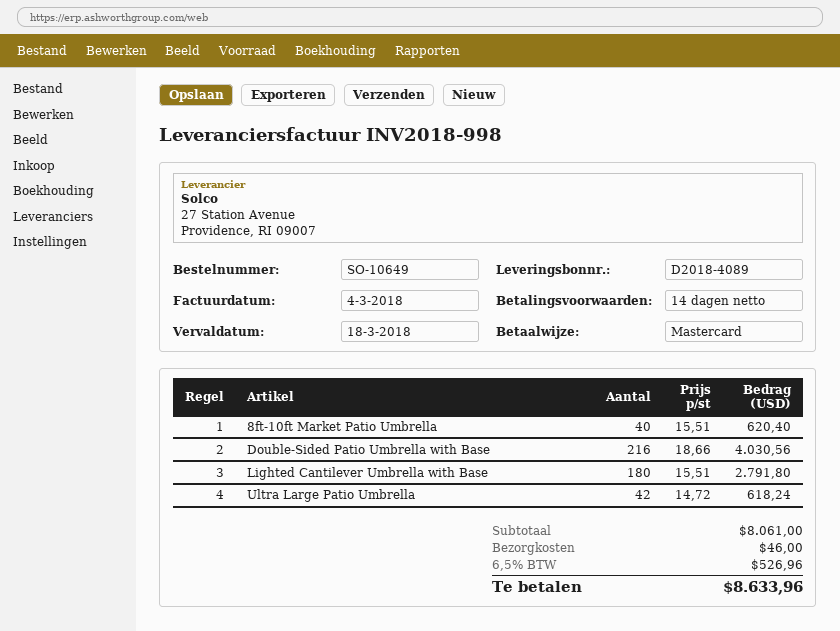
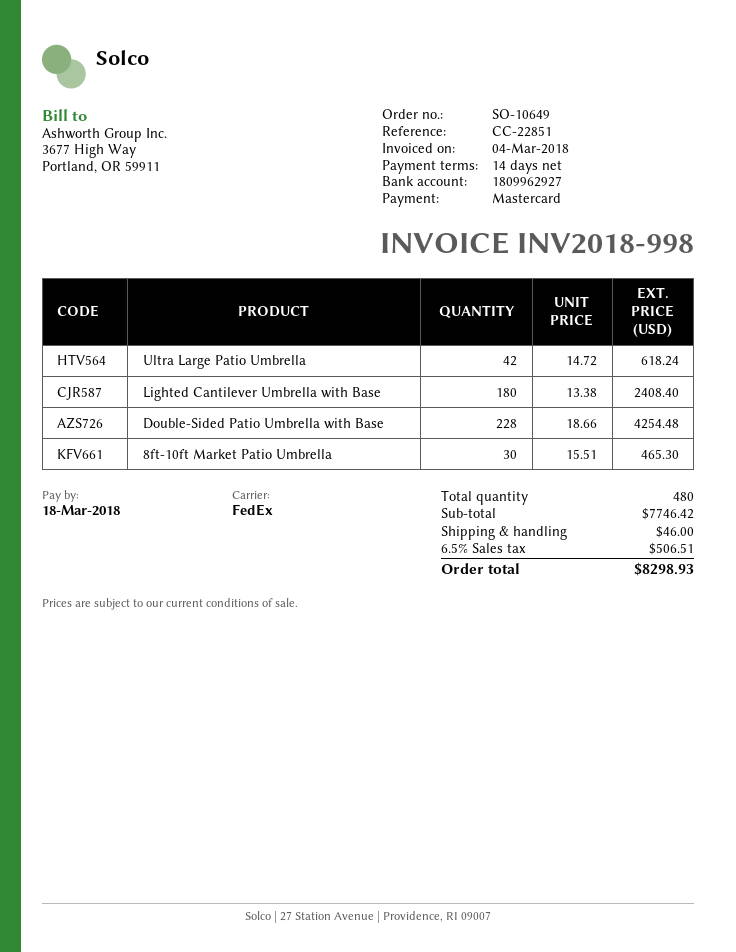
8ft-10ft Market Patio Umbrella: 40 x 15.51 = 620.40 -> 30 x 15.51 = 465.30
Double‑Sided Patio Umbrella with Base: 216 x 18.66 = 4030.56 -> 228 x 18.66 = 4254.48
Lighted Cantilever Umbrella with Base: 180 x 15.51 = 2791.80 -> 180 x 13.38 = 2408.40
subtotal: 8061.00 -> 7746.42
tax: 6.5% = 526.96 -> 6.5% = 506.51
total: 8633.96 -> 8298.93

